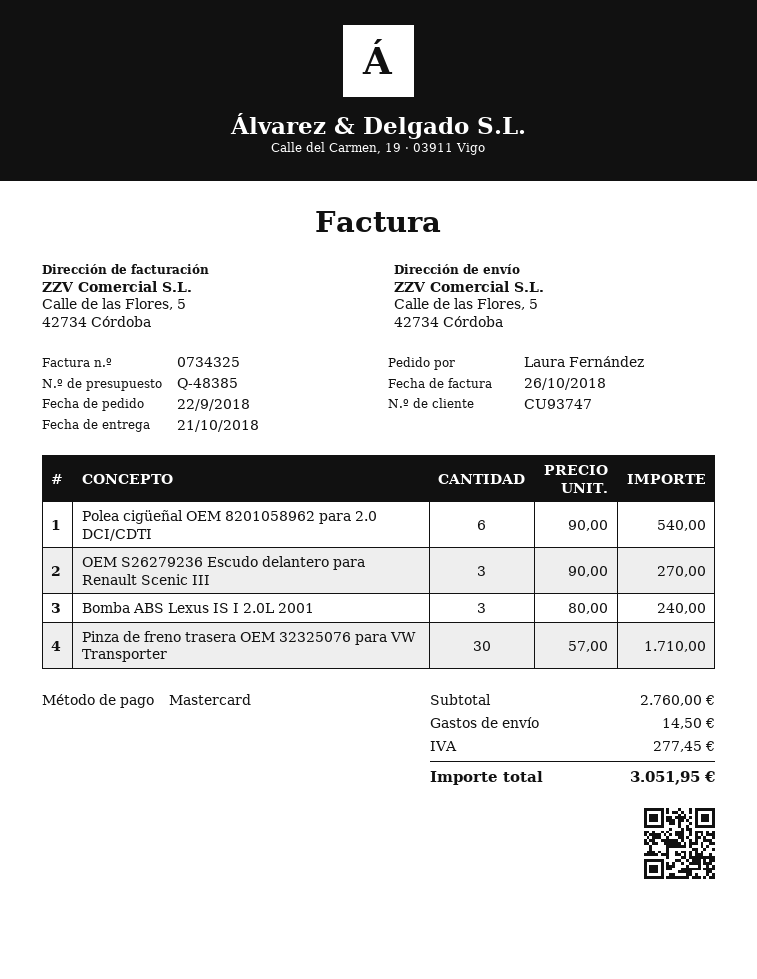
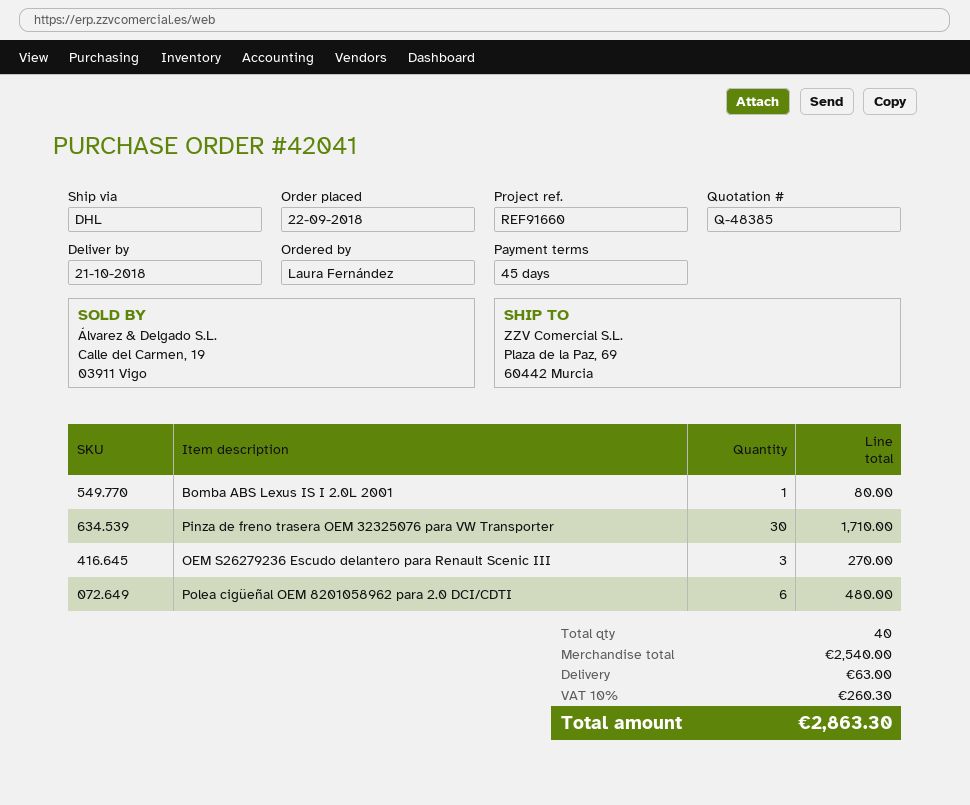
ship to: Calle de las Flores, 5, 42734 Córdoba -> Plaza de la Paz, 69, 60442 Murcia
Polea cigüeñal OEM 8201058962 para 2.0 DCI/CDTI: 6 for 540.00 -> 6 for 480.00
Bomba ABS Lexus IS I 2.0L 2001: 3 for 240.00 -> 1 for 80.00
subtotal: 2760.00 -> 2540.00
shipping: 14.50 -> 63.00
tax: 277.45 -> 260.30
total: 3051.95 -> 2863.30

